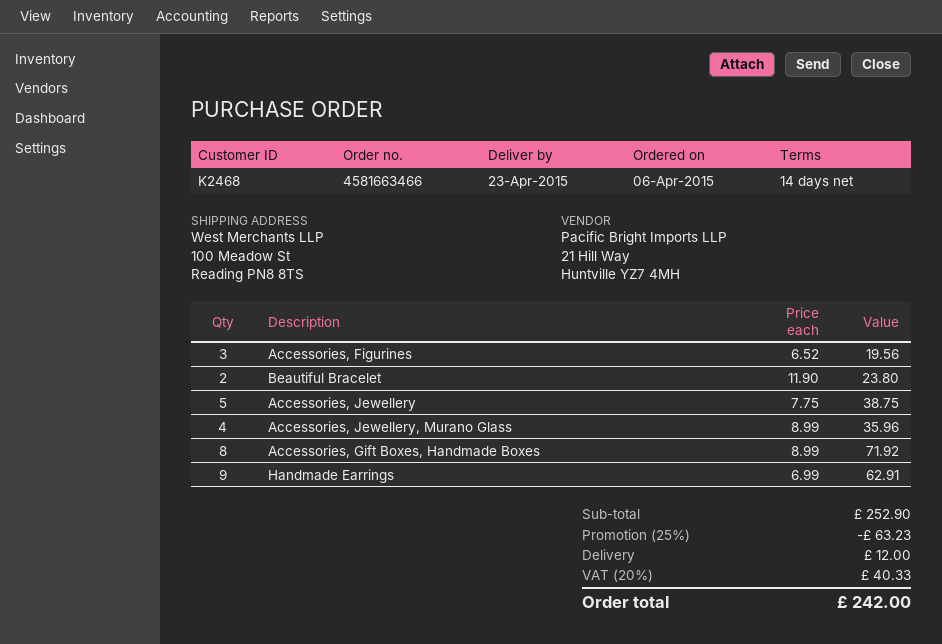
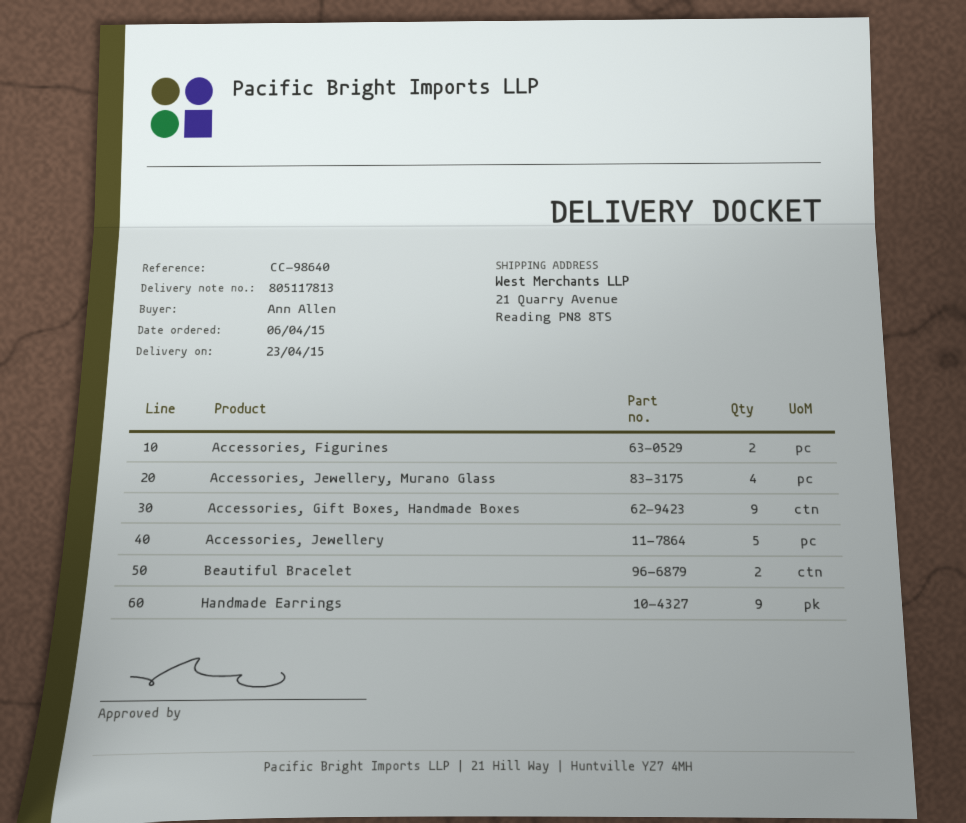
ship to: 100 Meadow St, Reading PN8 8TS -> 21 Quarry Avenue, Reading PN8 8TS
Accessories, Figurines: 3 -> 2
Accessories, Gift Boxes, Handmade Boxes: 8 -> 9

